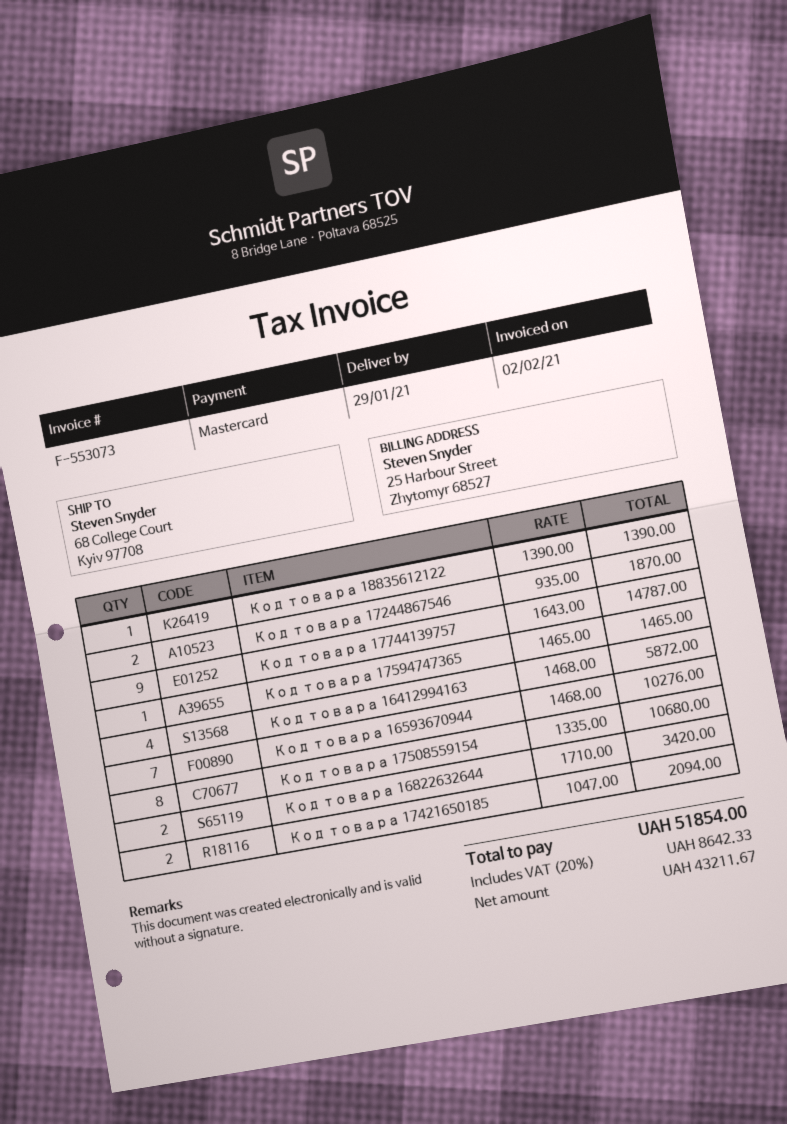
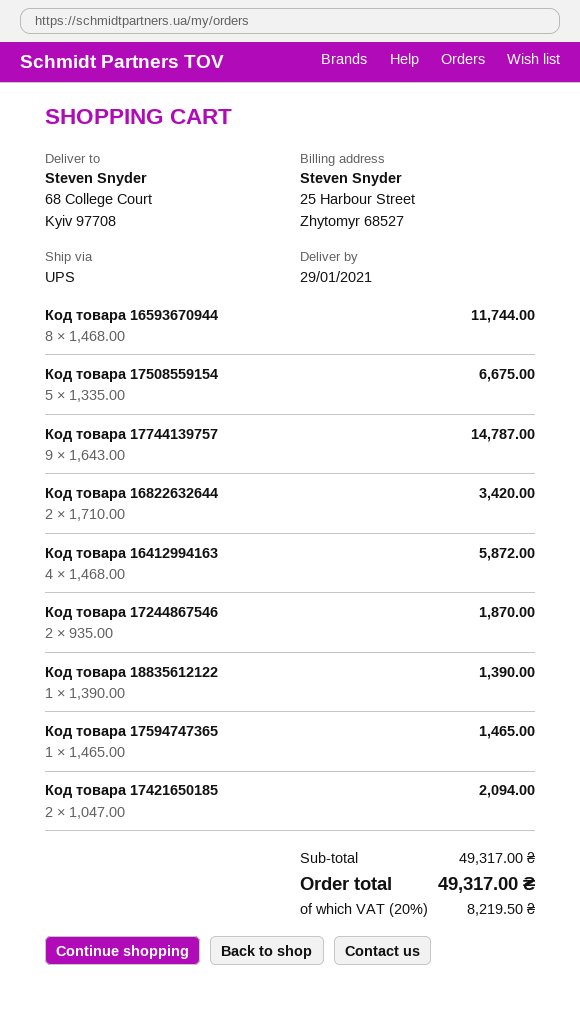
Код товара 16593670944: 7 x 1468.00 = 10276.00 -> 8 x 1468.00 = 11744.00
Код товара 17508559154: 8 x 1335.00 = 10680.00 -> 5 x 1335.00 = 6675.00
tax: 20% = 8642.33 -> 20% = 8219.50
total: 51854.00 -> 49317.00

